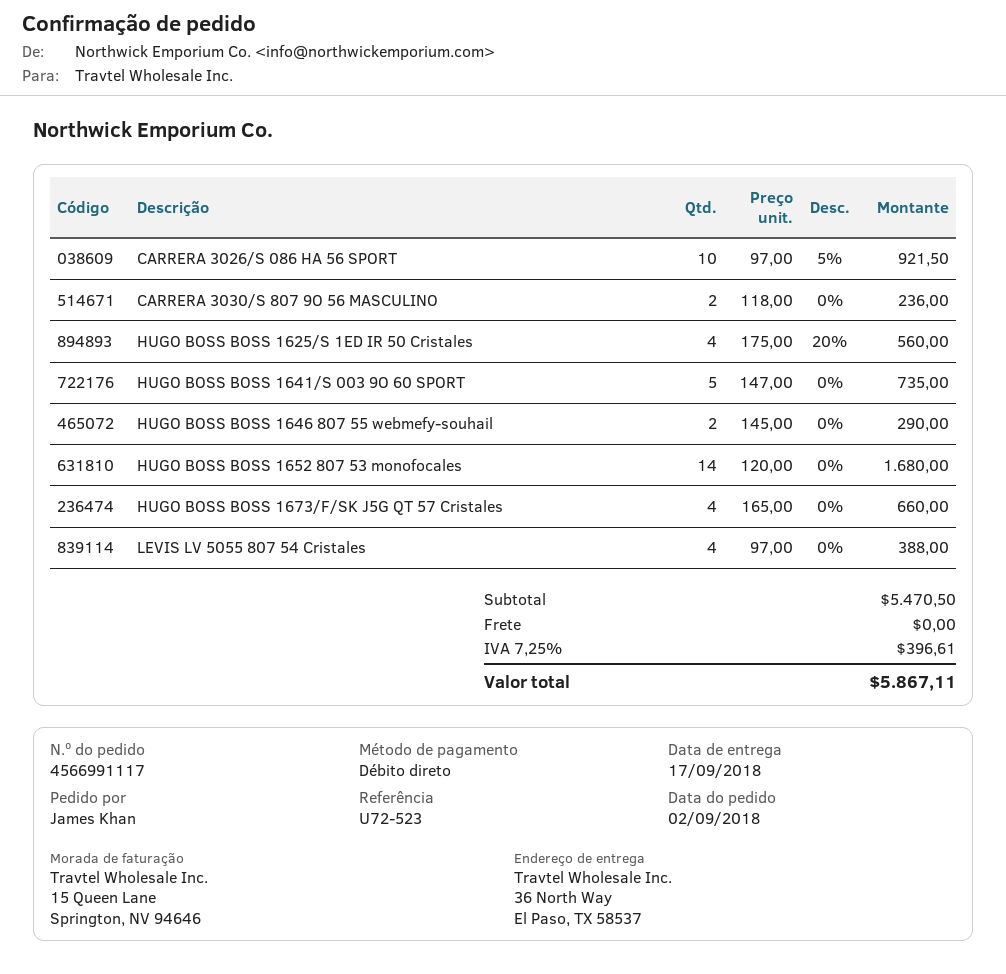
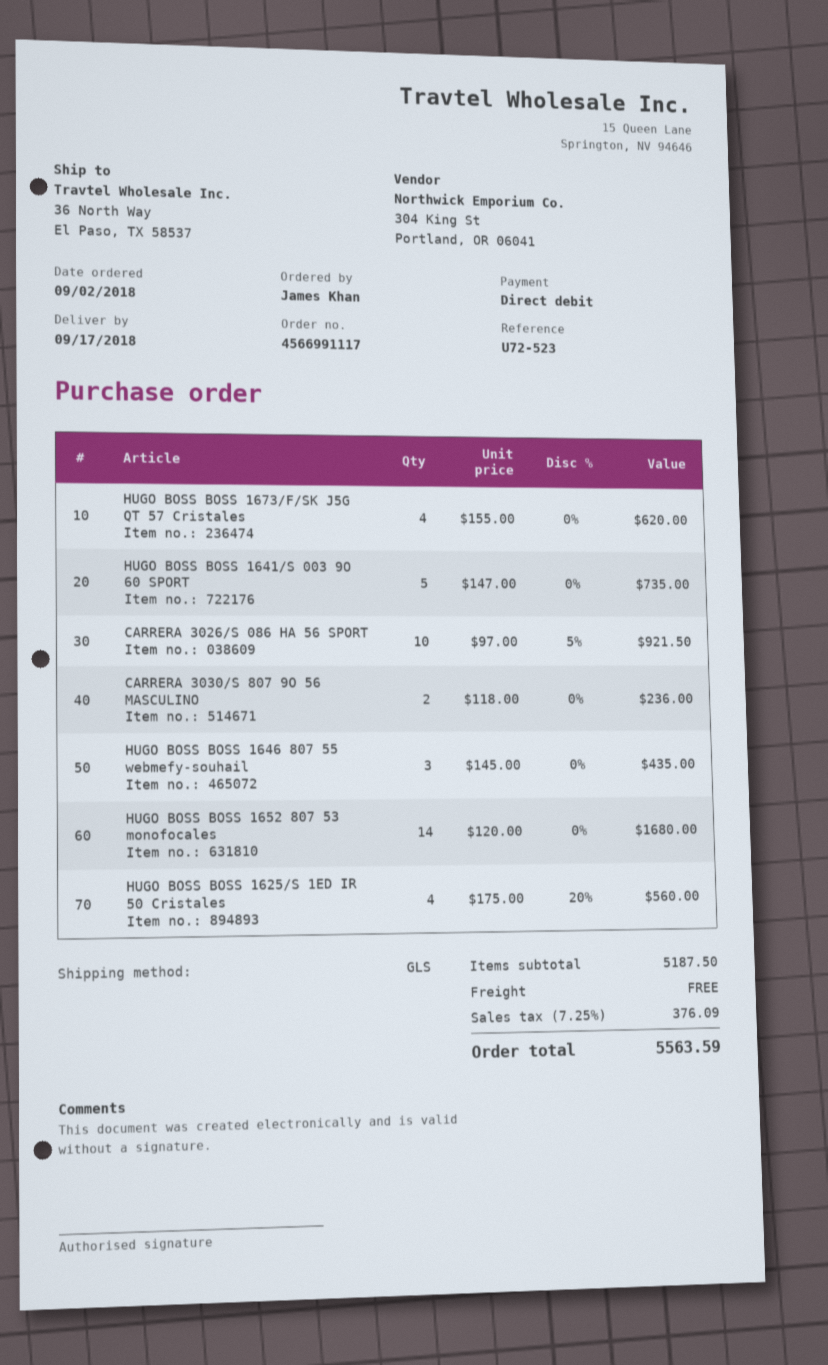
HUGO BOSS BOSS 1646 807 55 webmefy-souhail: 2 x 145.00 = 290.00 -> 3 x 145.00 = 435.00
HUGO BOSS BOSS 1673/F/SK J5G QT 57 Cristales: 4 x 165.00 = 660.00 -> 4 x 155.00 = 620.00
LEVIS LV 5055 807 54 Cristales: 4 x 97.00 = 388.00 -> none
subtotal: 5470.50 -> 5187.50
tax: 7.25% = 396.61 -> 7.25% = 376.09
total: 5867.11 -> 5563.59

